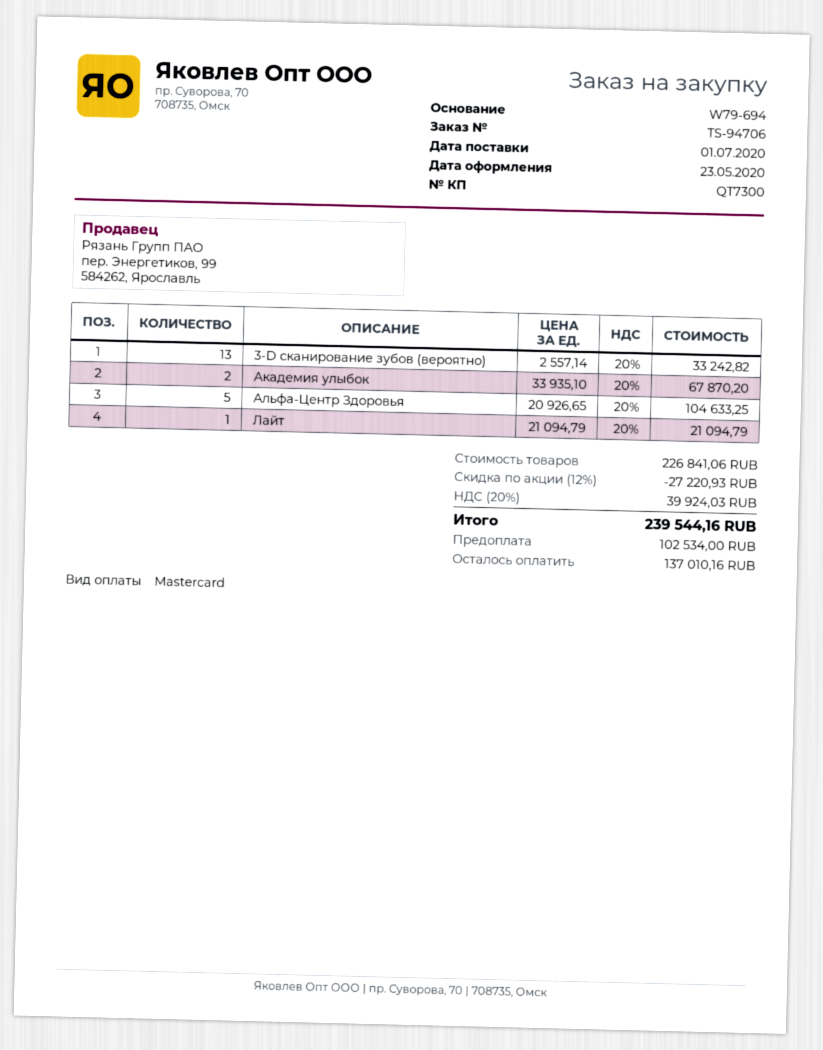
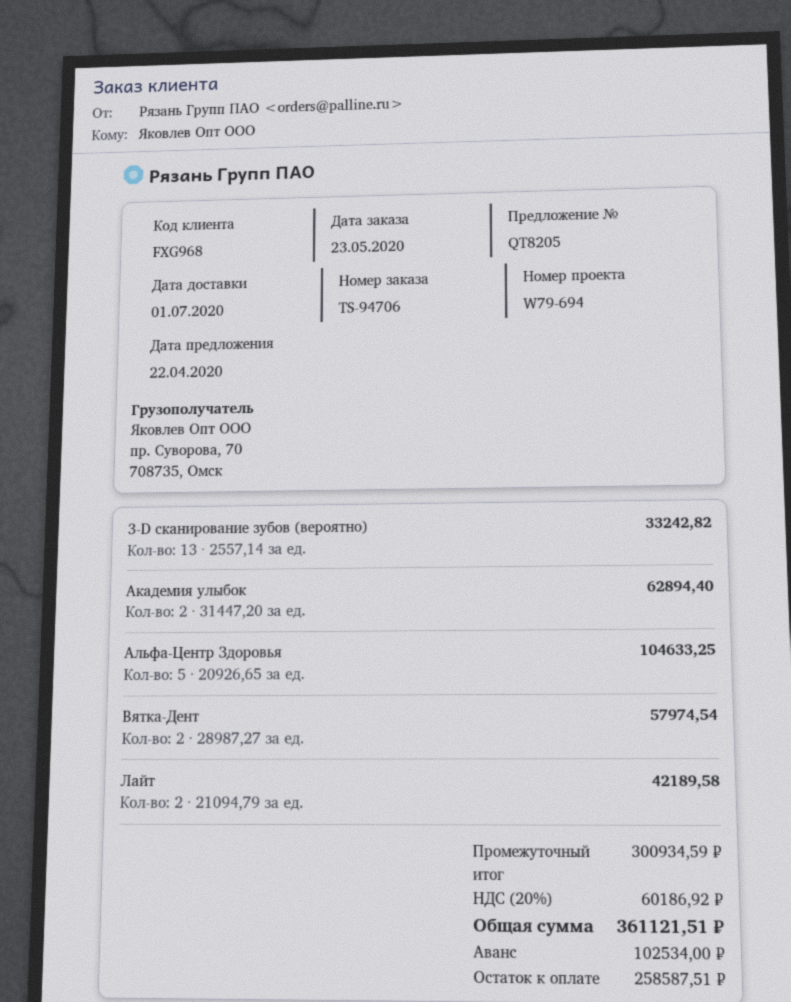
quote number: QT7300 -> QT8205
Академия улыбок: 2 x 33935.10 = 67870.20 -> 2 x 31447.20 = 62894.40
Лайт: 1 x 21094.79 = 21094.79 -> 2 x 21094.79 = 42189.58
Вятка-Дент: none -> 2 x 28987.27 = 57974.54
subtotal: 226841.06 -> 300934.59
discount: 12% = 27220.93 -> none
tax: 20% = 39924.03 -> 20% = 60186.92
total: 239544.16 -> 361121.51
balance: 137010.16 -> 258587.51

